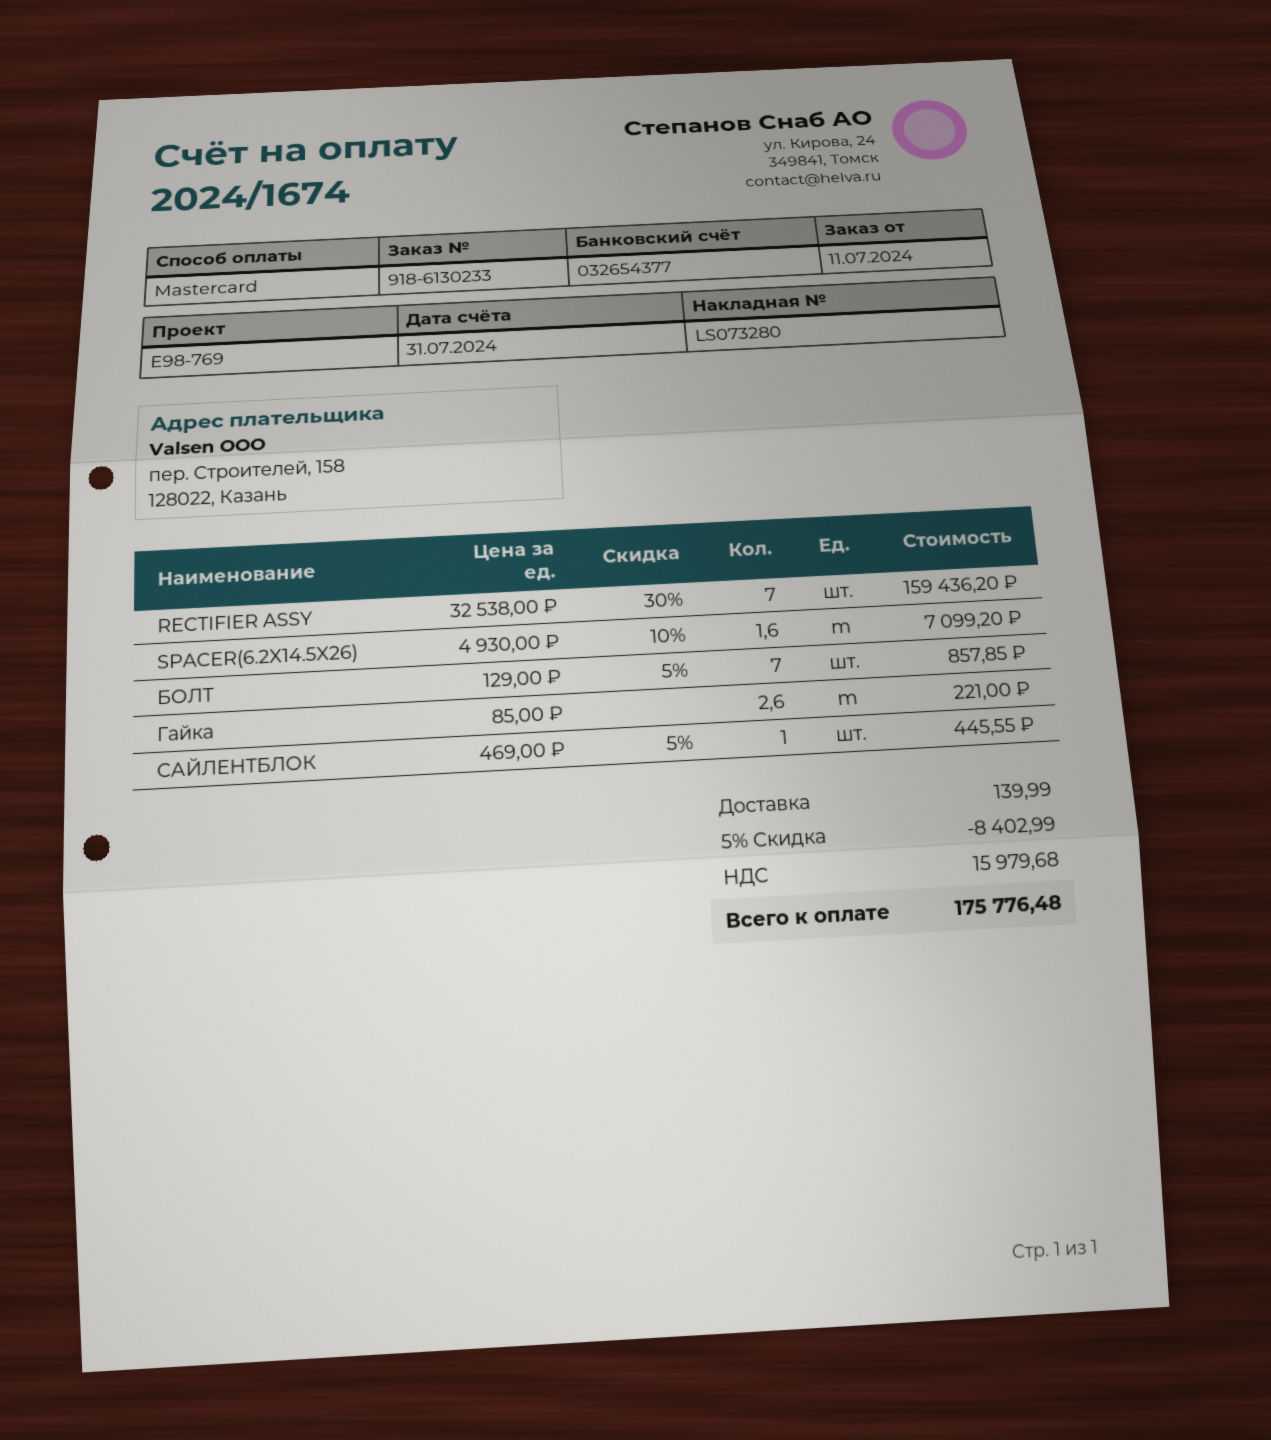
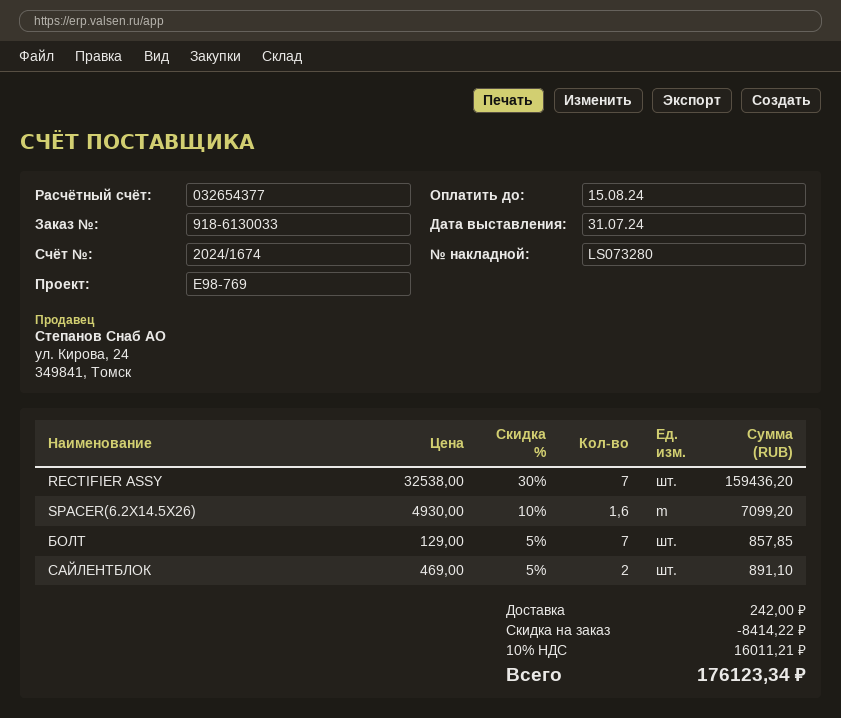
order number: 918-6130233 -> 918-6130033
Гайка: 2.6 x 85.00 = 221.00 -> none
САЙЛЕНТБЛОК: 1 x 469.00 - 5% = 445.55 -> 2 x 469.00 - 5% = 891.10
discount: 8402.99 -> 8414.22
shipping: 139.99 -> 242.00
tax: 15979.68 -> 16011.21
total: 175776.48 -> 176123.34

